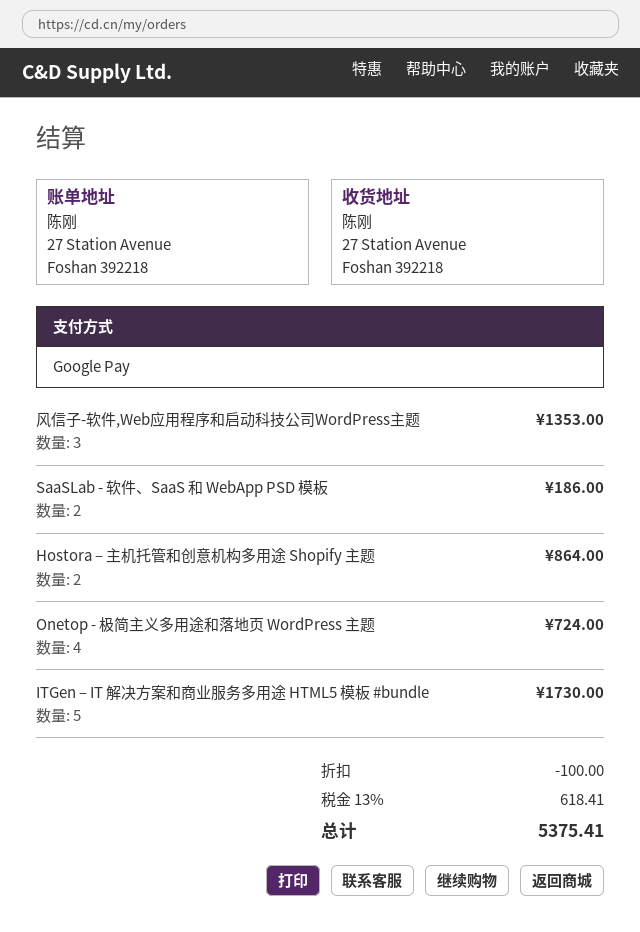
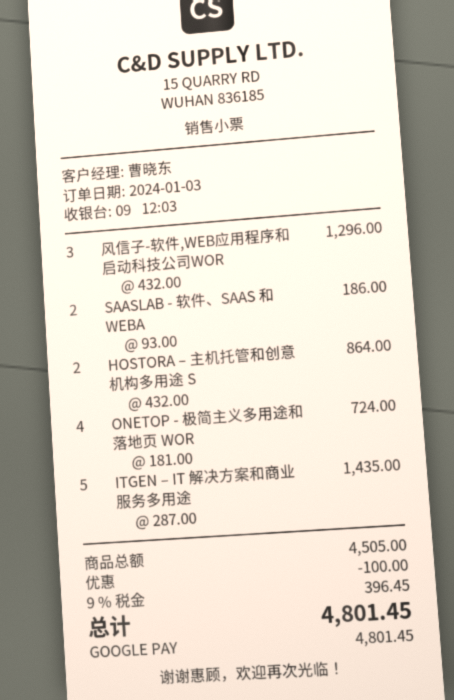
风信子-软件,Web应用程序和启动科技公司WordPress主题: 3 for 1353.00 -> 3 for 1296.00
ITGen – IT 解决方案和商业服务多用途 HTML5 模板 #bundle: 5 for 1730.00 -> 5 for 1435.00
tax: 13% = 618.41 -> 9% = 396.45
total: 5375.41 -> 4801.45

